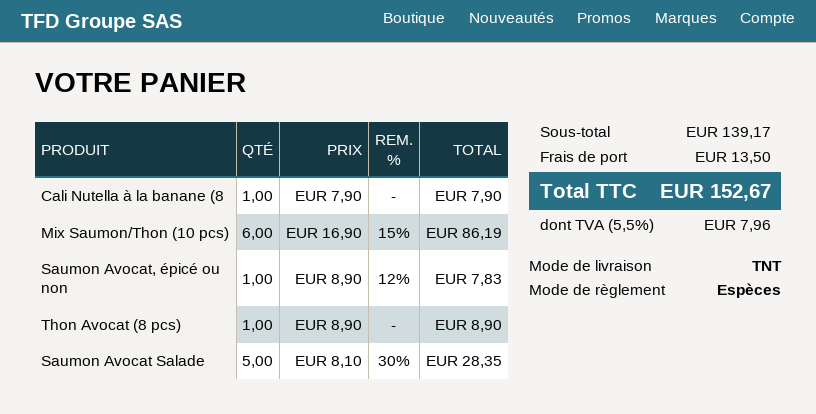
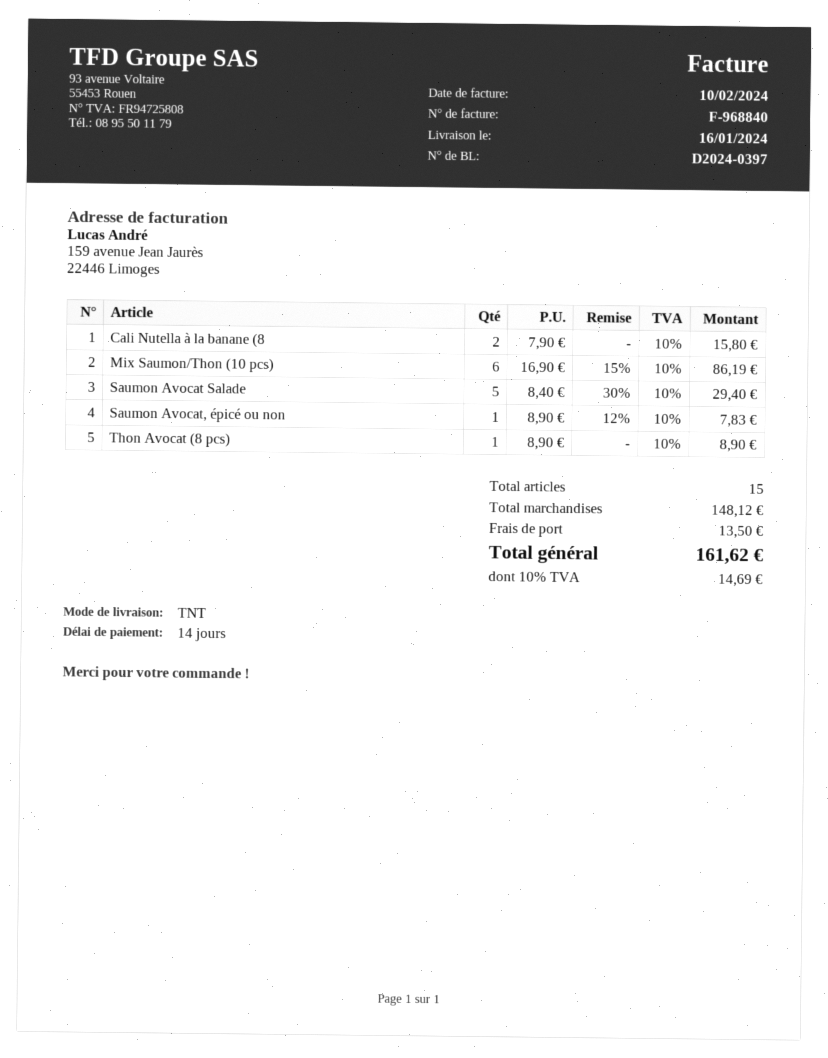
Cali Nutella à la banane (8: 1 x 7.90 = 7.90 -> 2 x 7.90 = 15.80
Saumon Avocat Salade: 5 x 8.10 - 30% = 28.35 -> 5 x 8.40 - 30% = 29.40
subtotal: 139.17 -> 148.12
tax: 5.5% = 7.96 -> 10% = 14.69
total: 152.67 -> 161.62

